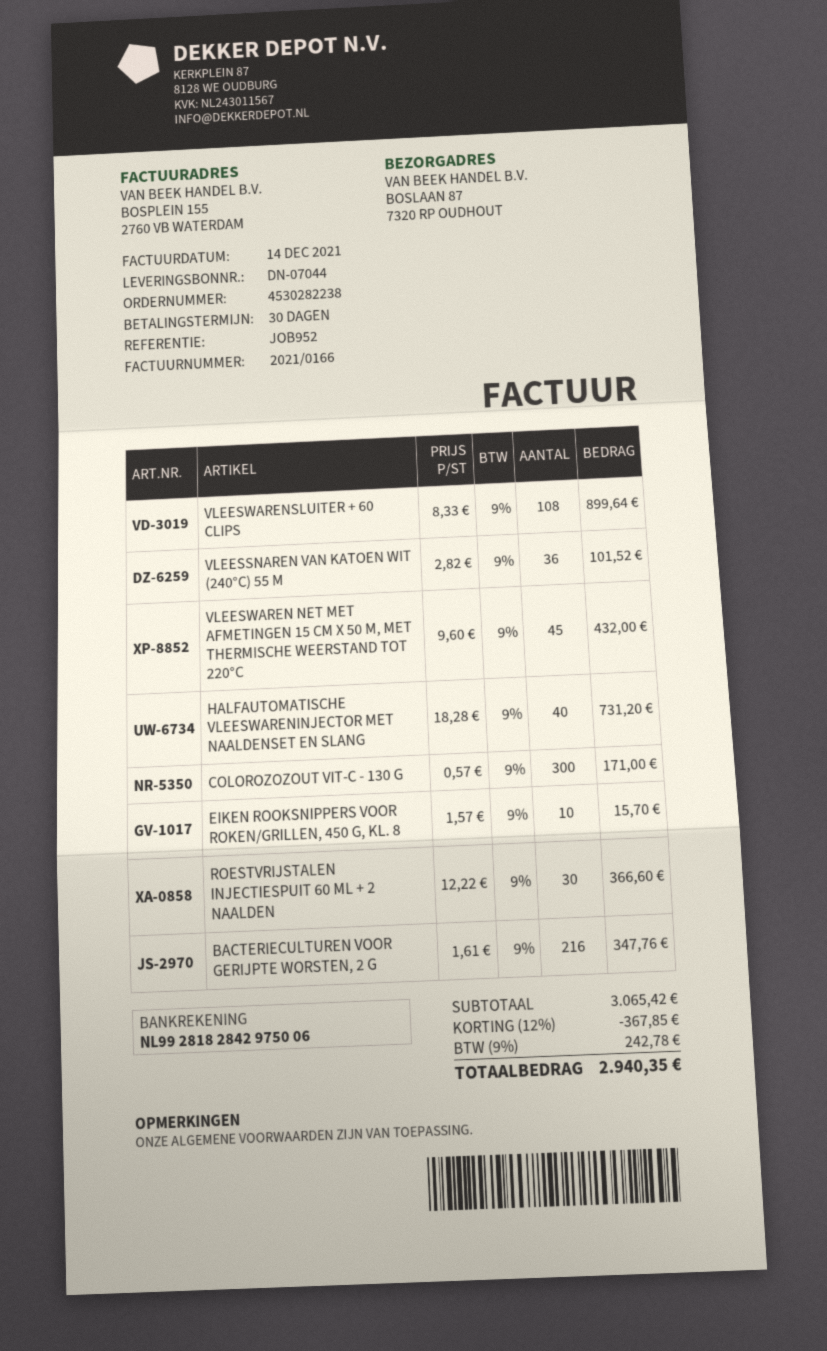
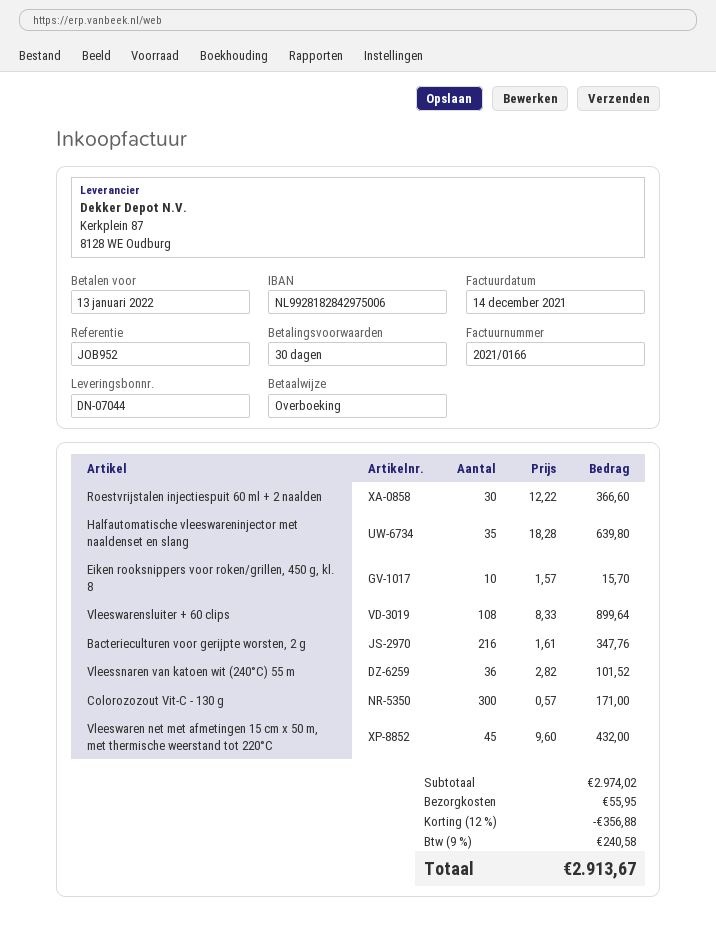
HALFAUTOMATISCHE VLEESWARENINJECTOR MET NAALDENSET EN SLANG: 40 x 18.28 = 731.20 -> 35 x 18.28 = 639.80
subtotal: 3065.42 -> 2974.02
discount: 12% = 367.85 -> 12% = 356.88
shipping: none -> 55.95
tax: 9% = 242.78 -> 9% = 240.58
total: 2940.35 -> 2913.67

